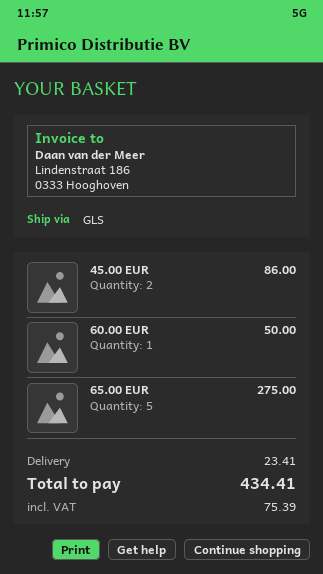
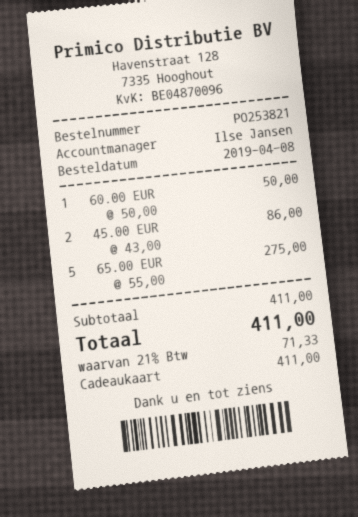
shipping: 23.41 -> none
tax: 75.39 -> 71.33
total: 434.41 -> 411.00

